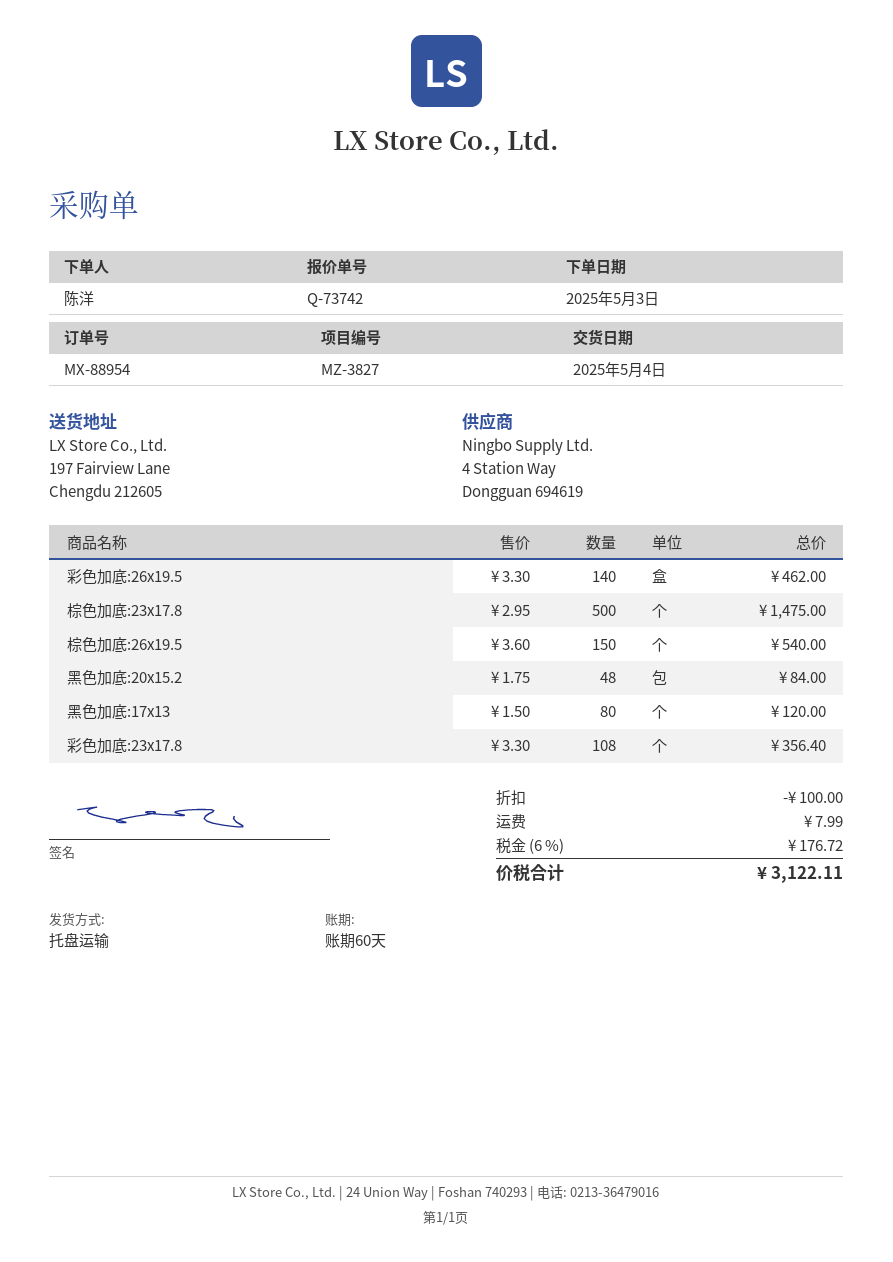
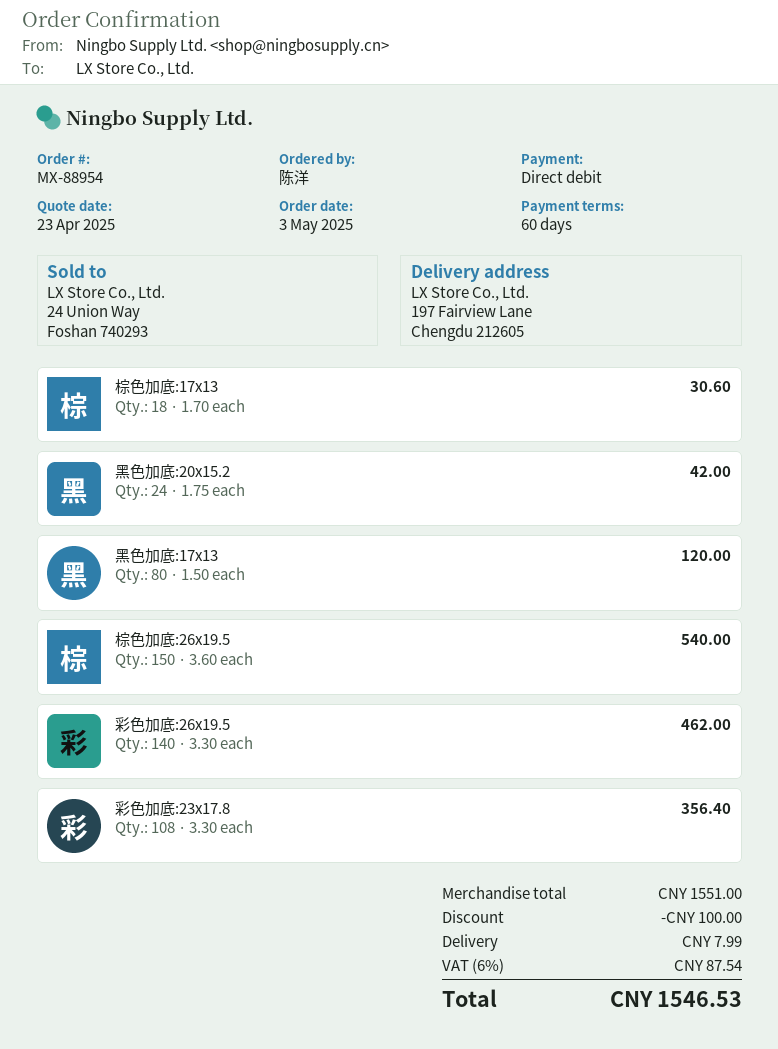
棕色加底:23x17.8: 500 x 2.95 = 1475.00 -> none
黑色加底:20x15.2: 48 x 1.75 = 84.00 -> 24 x 1.75 = 42.00
棕色加底:17x13: none -> 18 x 1.70 = 30.60
tax: 6% = 176.72 -> 6% = 87.54
total: 3122.11 -> 1546.53

